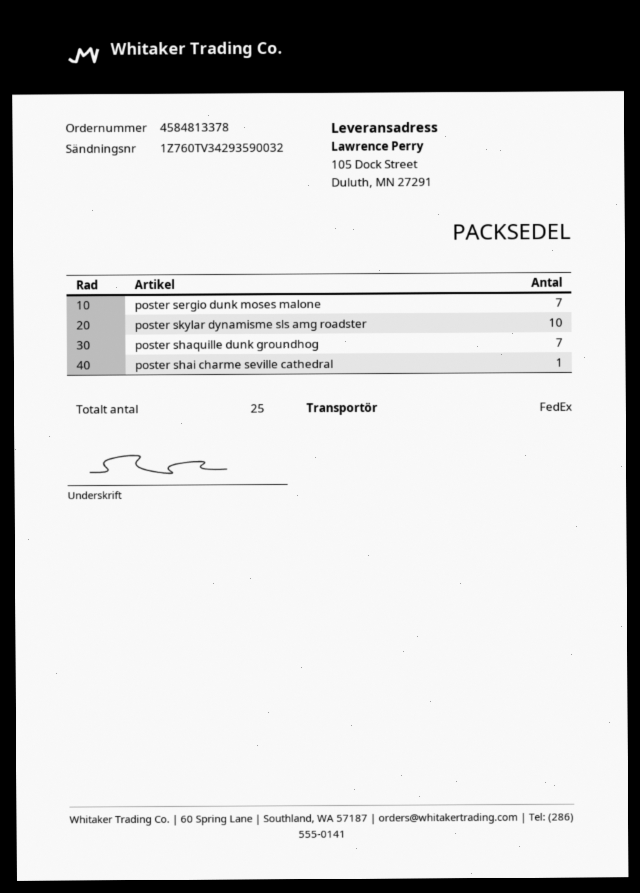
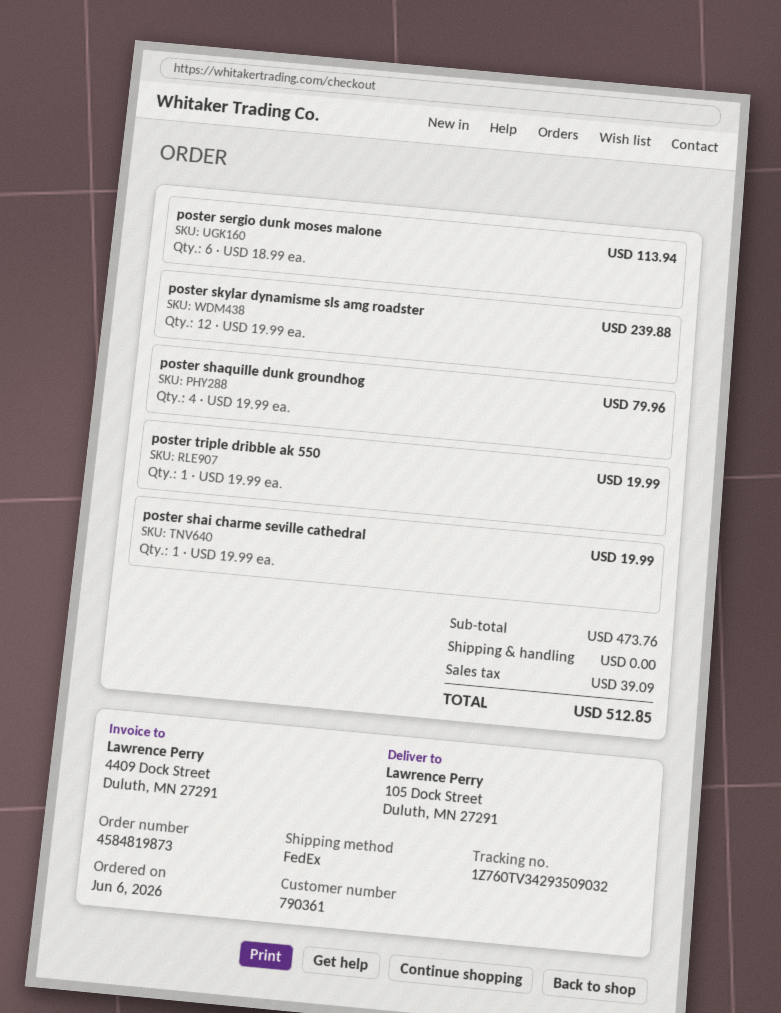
order number: 4584813378 -> 4584819873
tracking number: 1Z760TV34293590032 -> 1Z760TV34293509032
poster sergio dunk moses malone: 7 -> 6
poster skylar dynamisme sls amg roadster: 10 -> 12
poster shaquille dunk groundhog: 7 -> 4
poster triple dribble ak 550: none -> 1

